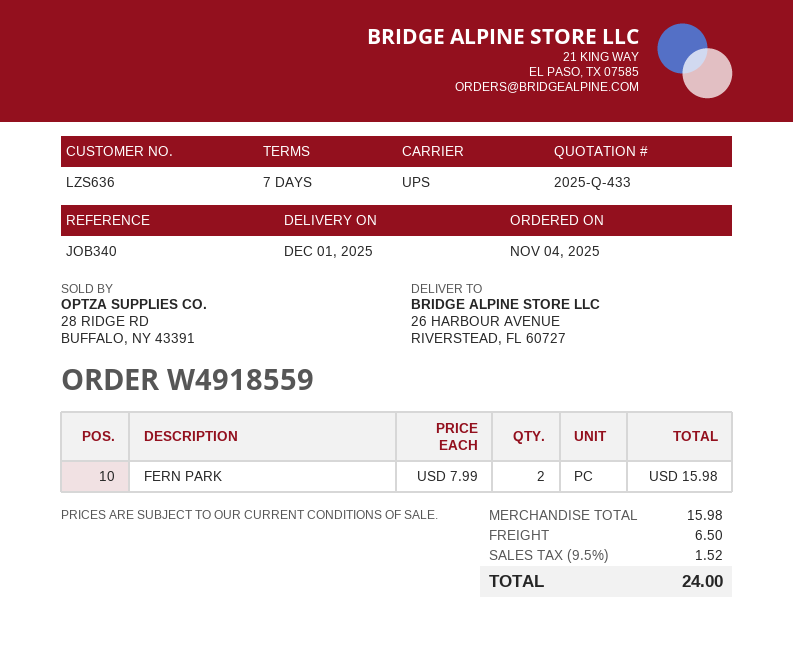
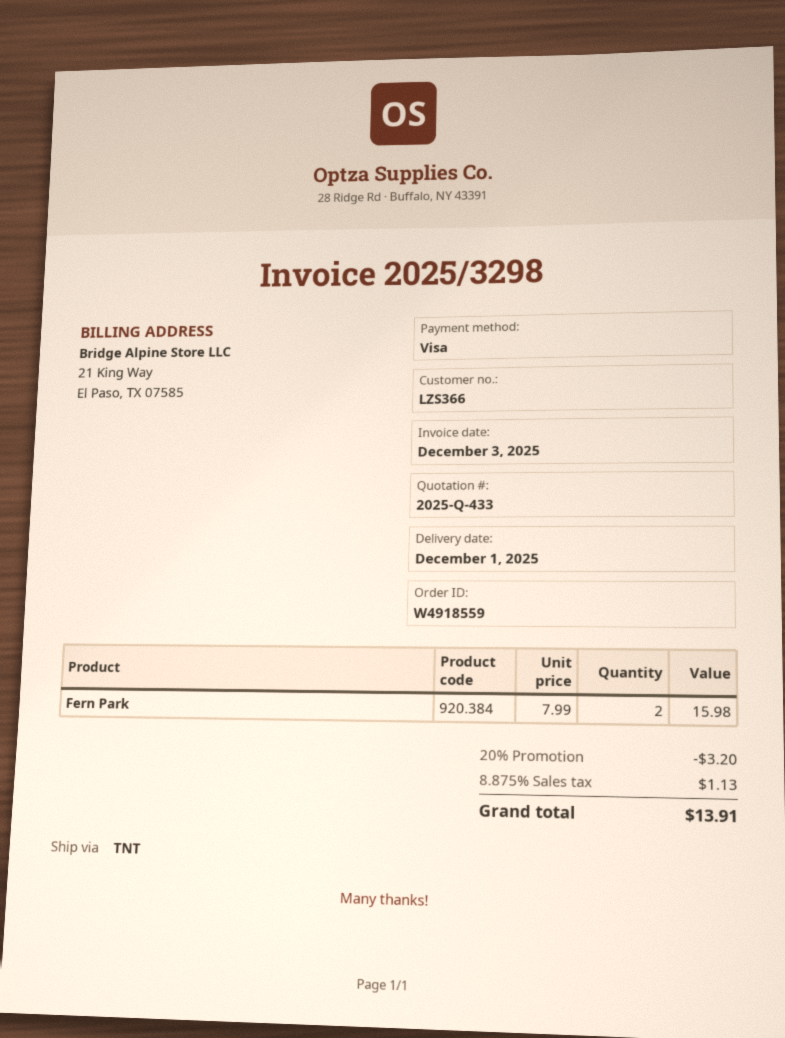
customer number: LZS636 -> LZS366
shipping method: UPS -> TNT
discount: none -> 20% = 3.20
shipping: 6.50 -> none
tax: 9.5% = 1.52 -> 8.875% = 1.13
total: 24.00 -> 13.91

